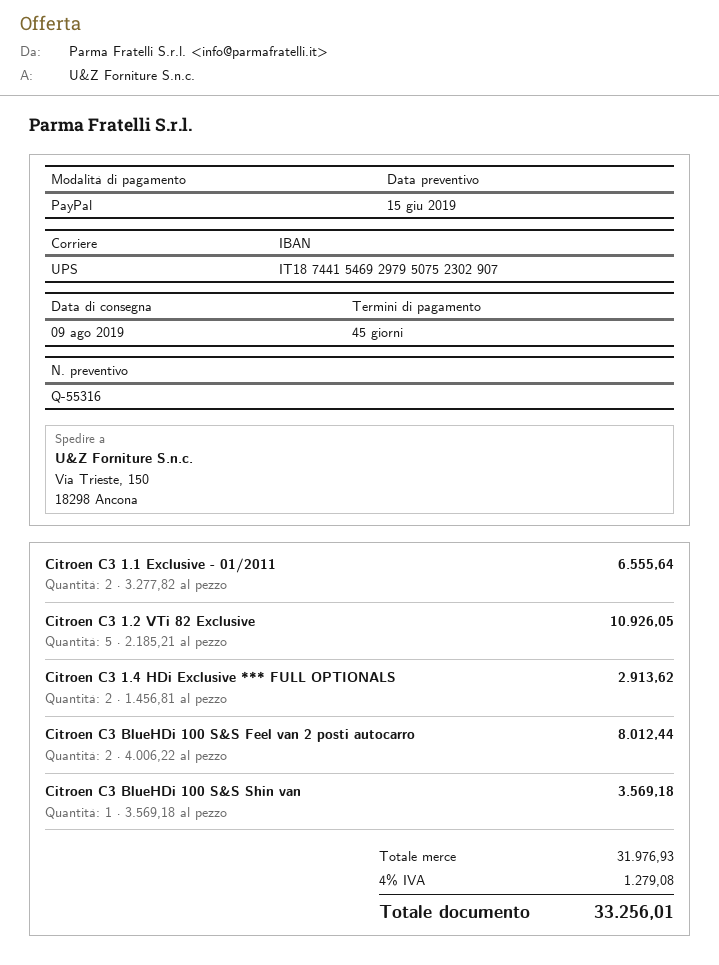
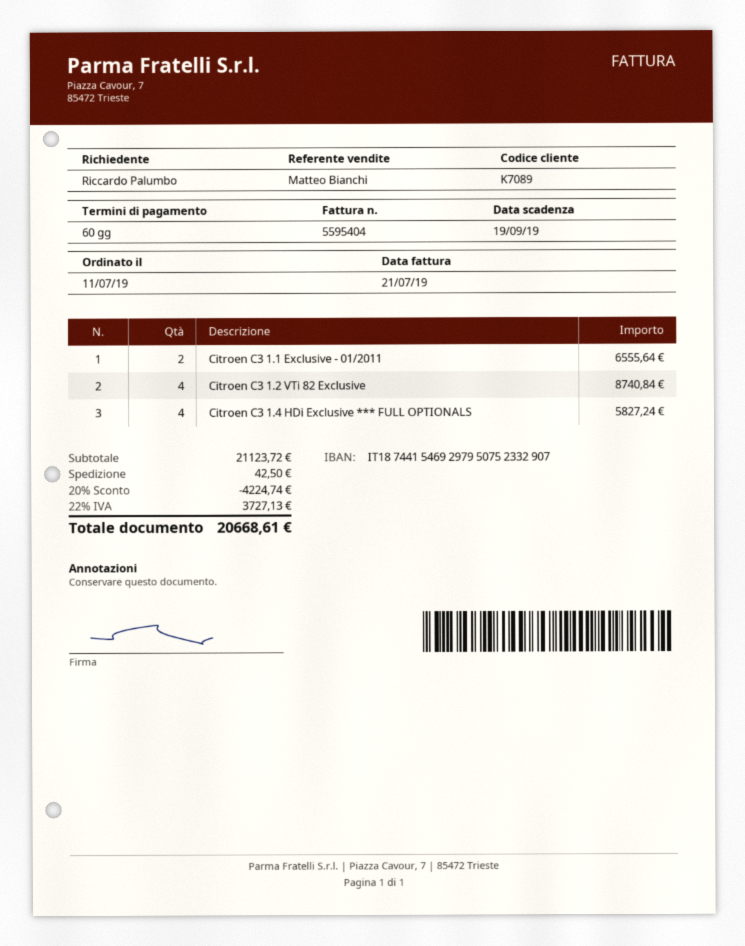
payment terms: 45 days -> 60 days
bank account: IT1874415469297950752302907 -> IT1874415469297950752332907
Citroen C3 1.2 VTi 82 Exclusive: 5 for 10926.05 -> 4 for 8740.84
Citroen C3 1.4 HDi Exclusive *** FULL OPTIONALS: 2 for 2913.62 -> 4 for 5827.24
Citroen C3 BlueHDi 100 S&S Feel van 2 posti autocarro: 2 for 8012.44 -> none
Citroen C3 BlueHDi 100 S&S Shin van: 1 for 3569.18 -> none
subtotal: 31976.93 -> 21123.72
discount: none -> 20% = 4224.74
shipping: none -> 42.50
tax: 4% = 1279.08 -> 22% = 3727.13
total: 33256.01 -> 20668.61

